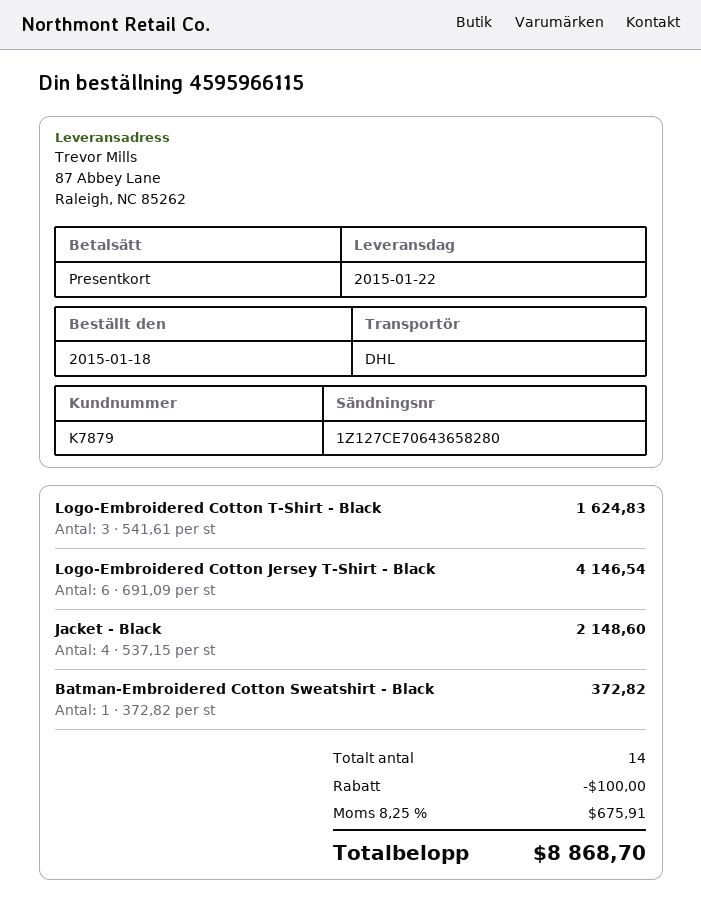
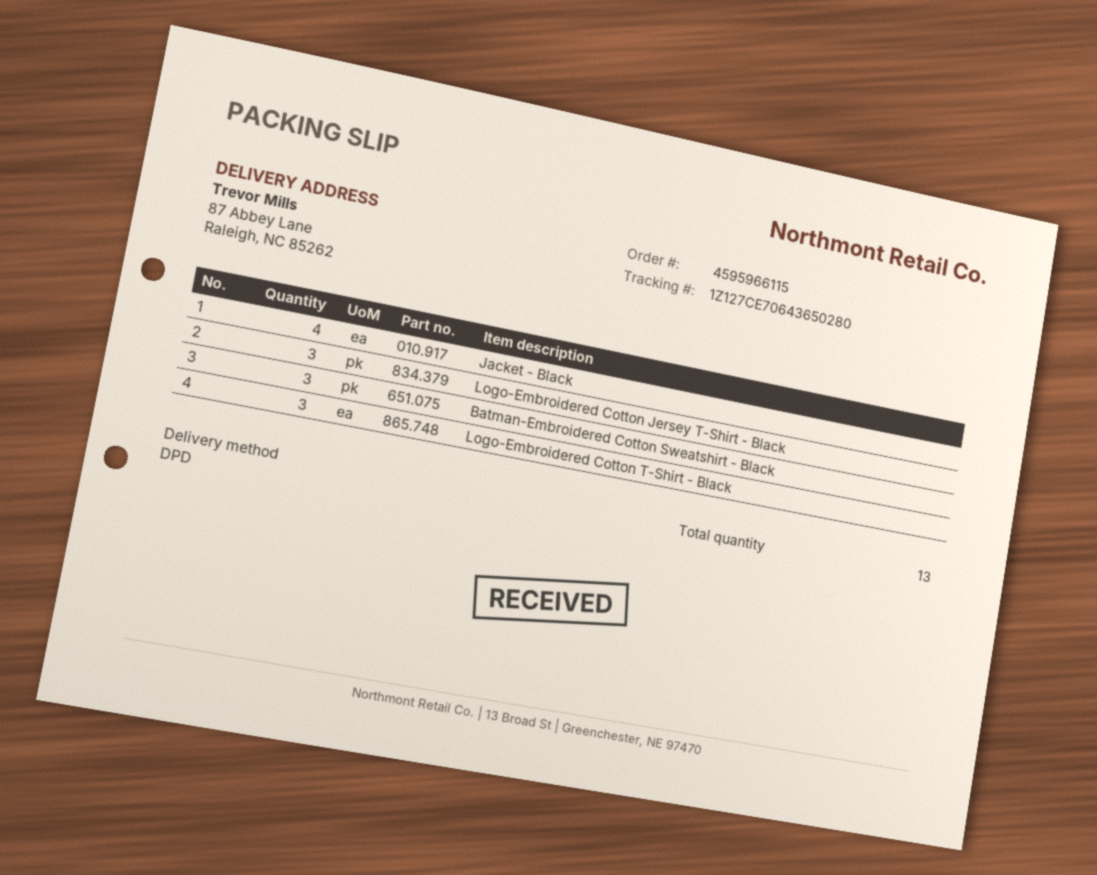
shipping method: DHL -> DPD
tracking number: 1Z127CE70643658280 -> 1Z127CE70643650280
Logo-Embroidered Cotton Jersey T-Shirt - Black: 6 -> 3
Batman-Embroidered Cotton Sweatshirt - Black: 1 -> 3
total quantity: 14 -> 13

